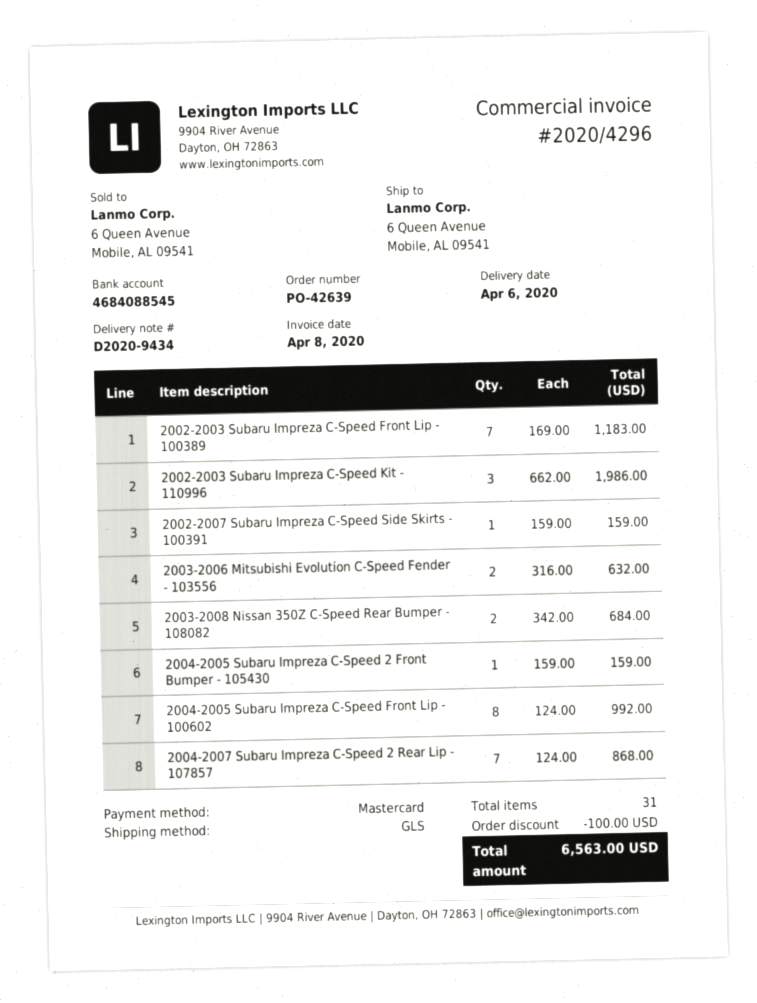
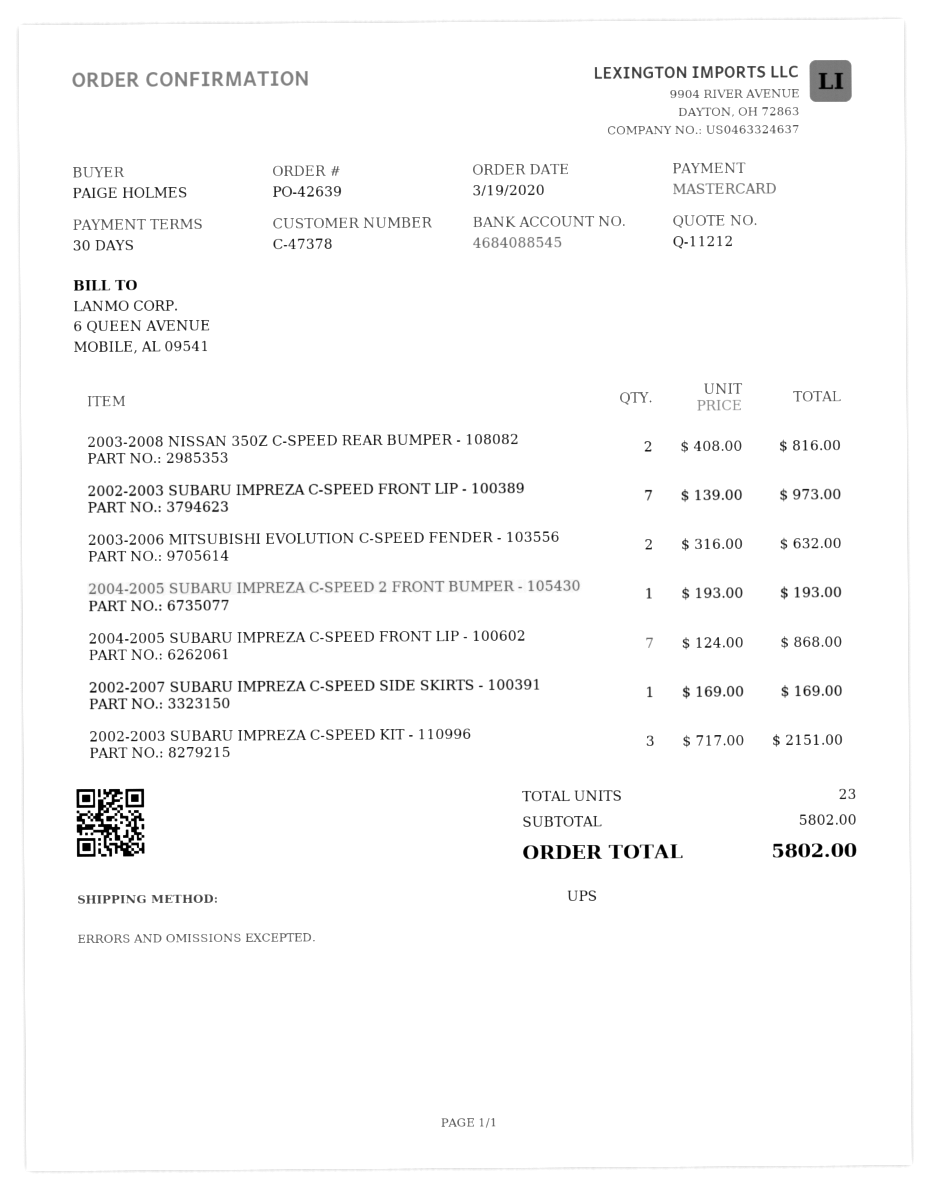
shipping method: GLS -> UPS
2002-2003 Subaru Impreza C-Speed Front Lip - 100389: 7 x 169.00 = 1183.00 -> 7 x 139.00 = 973.00
2002-2003 Subaru Impreza C-Speed Kit - 110996: 3 x 662.00 = 1986.00 -> 3 x 717.00 = 2151.00
2002-2007 Subaru Impreza C-Speed Side Skirts - 100391: 1 x 159.00 = 159.00 -> 1 x 169.00 = 169.00
2003-2008 Nissan 350Z C-Speed Rear Bumper - 108082: 2 x 342.00 = 684.00 -> 2 x 408.00 = 816.00
2004-2005 Subaru Impreza C-Speed 2 Front Bumper - 105430: 1 x 159.00 = 159.00 -> 1 x 193.00 = 193.00
2004-2005 Subaru Impreza C-Speed Front Lip - 100602: 8 x 124.00 = 992.00 -> 7 x 124.00 = 868.00
2004-2007 Subaru Impreza C-Speed 2 Rear Lip - 107857: 7 x 124.00 = 868.00 -> none
total quantity: 31 -> 23
discount: 100.00 -> none
total: 6563.00 -> 5802.00

